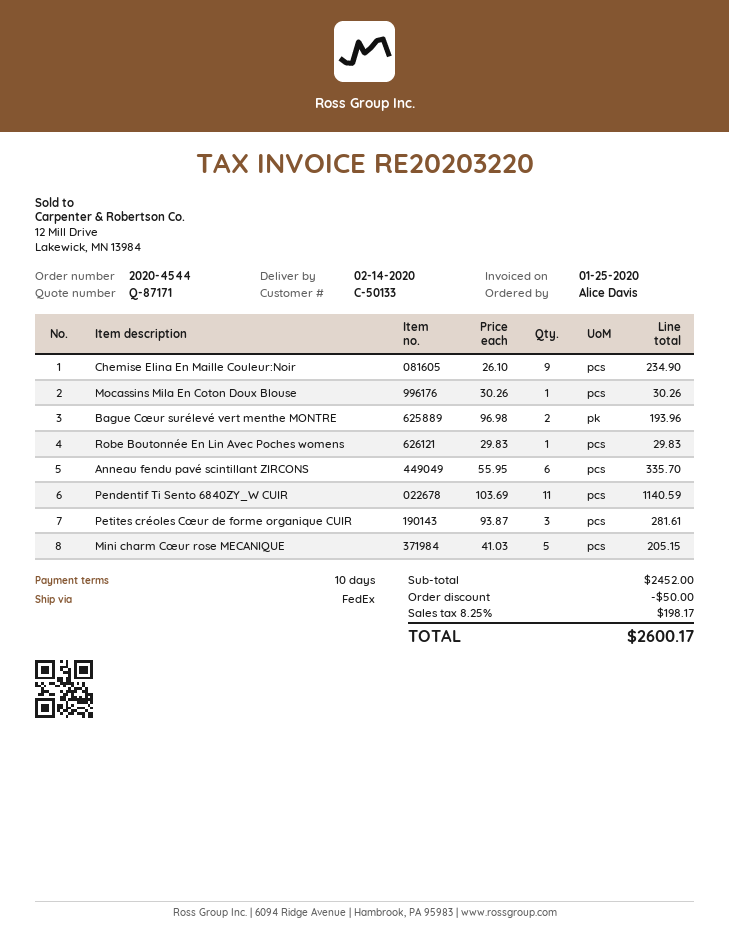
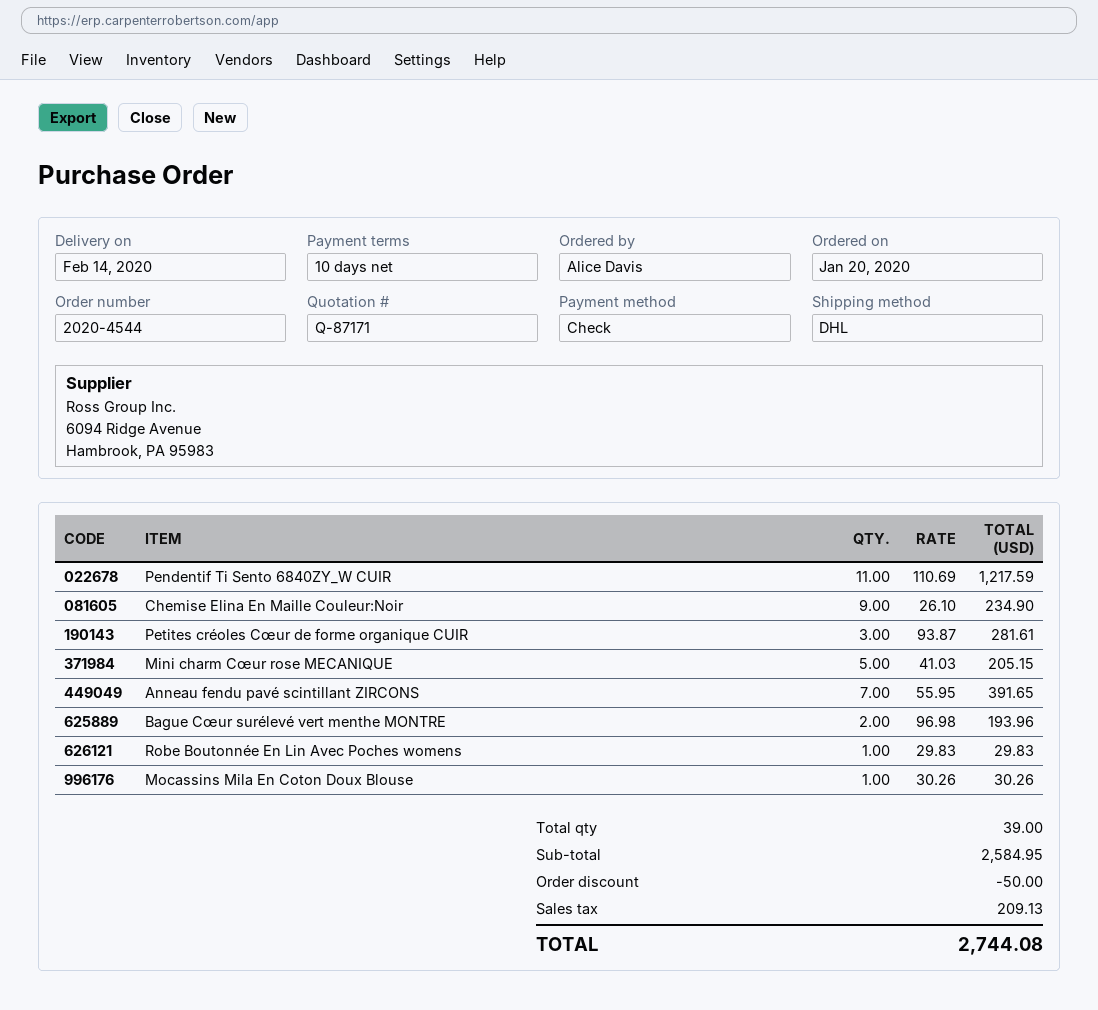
shipping method: FedEx -> DHL
Anneau fendu pavé scintillant ZIRCONS: 6 x 55.95 = 335.70 -> 7 x 55.95 = 391.65
Pendentif Ti Sento 6840ZY_W CUIR: 11 x 103.69 = 1140.59 -> 11 x 110.69 = 1217.59
subtotal: 2452.00 -> 2584.95
tax: 198.17 -> 209.13
total: 2600.17 -> 2744.08

